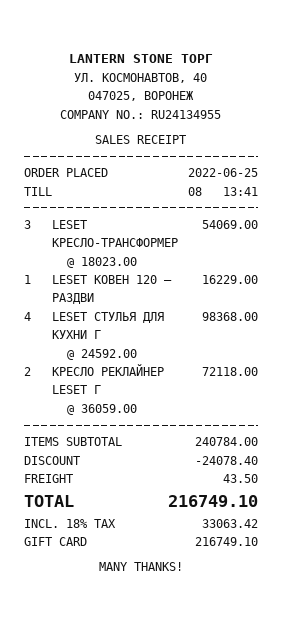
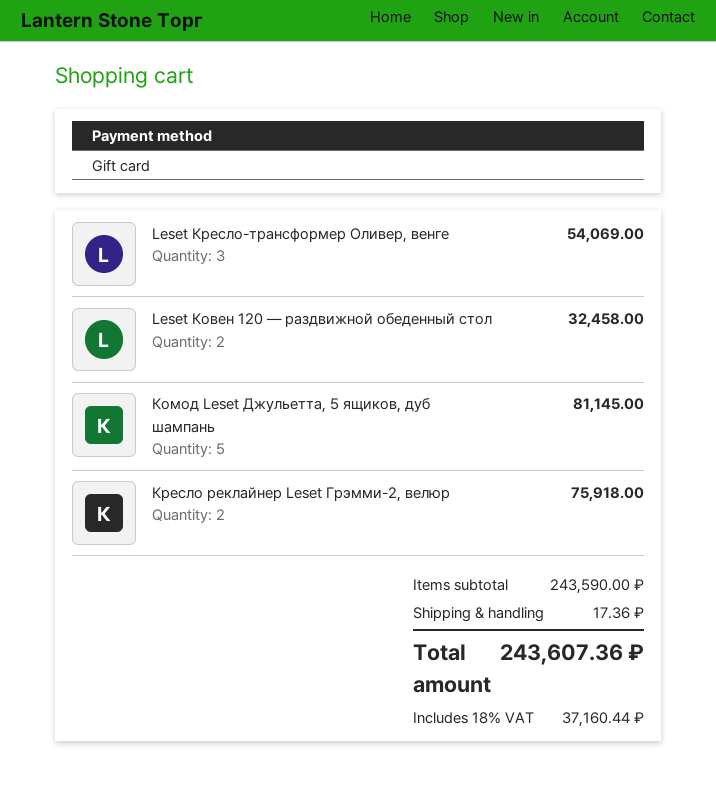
LESET КОВЕН 120 — РАЗДВИ: 1 for 16229.00 -> 2 for 32458.00
LESET СТУЛЬЯ ДЛЯ КУХНИ Г: 4 for 98368.00 -> none
КРЕСЛО РЕКЛАЙНЕР LESET Г: 2 for 72118.00 -> 2 for 75918.00
Комод Leset Джульетта, 5 ящиков, дуб шампань: none -> 5 for 81145.00
subtotal: 240784.00 -> 243590.00
discount: 24078.40 -> none
shipping: 43.50 -> 17.36
tax: 18% = 33063.42 -> 18% = 37160.44
total: 216749.10 -> 243607.36

